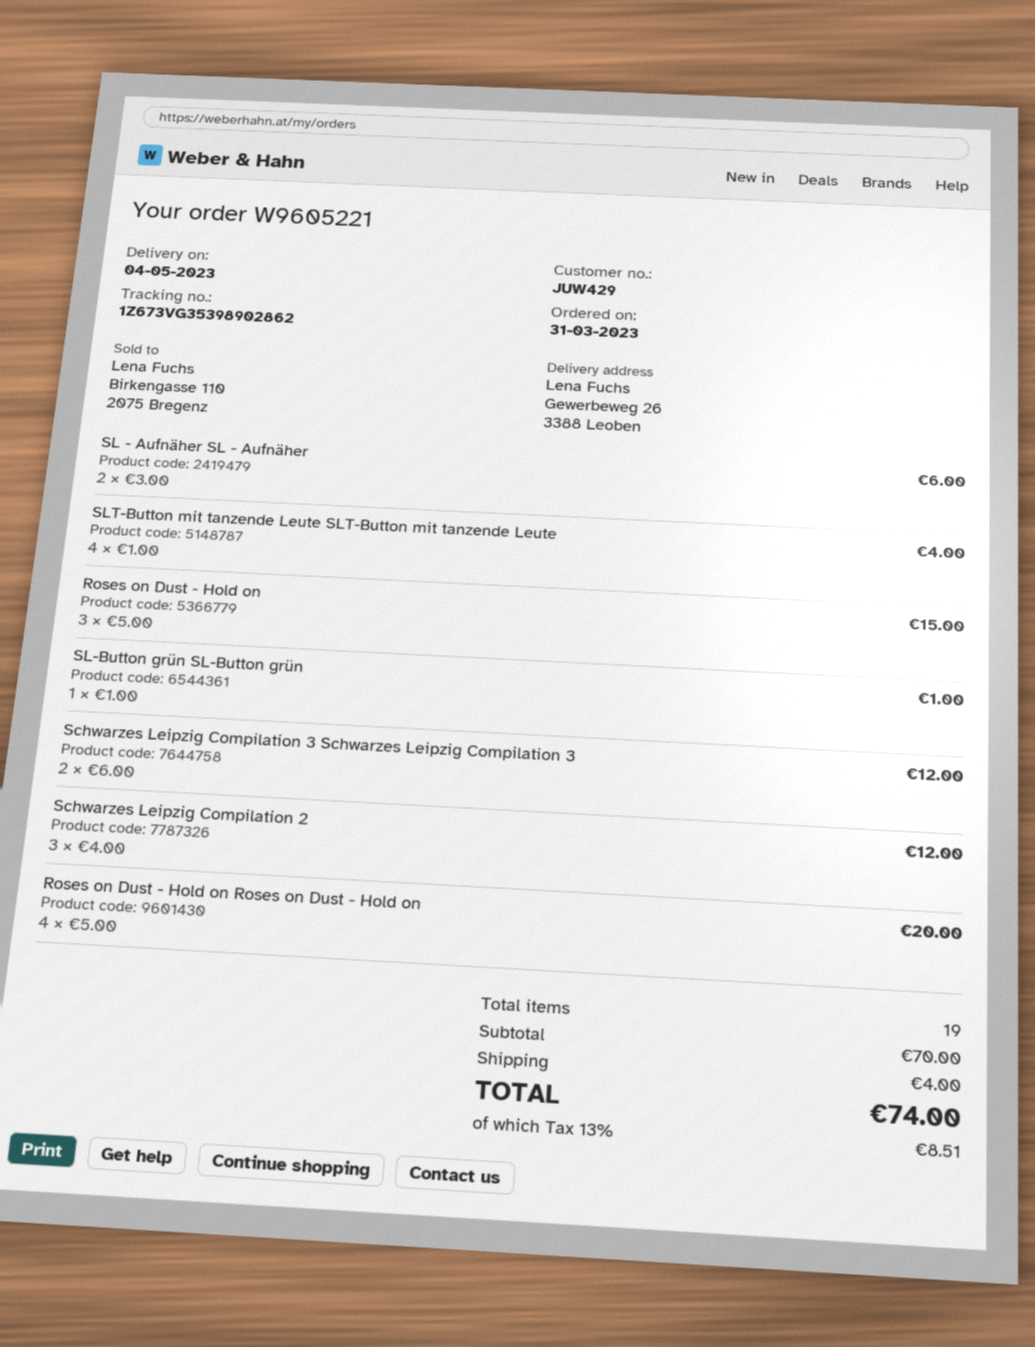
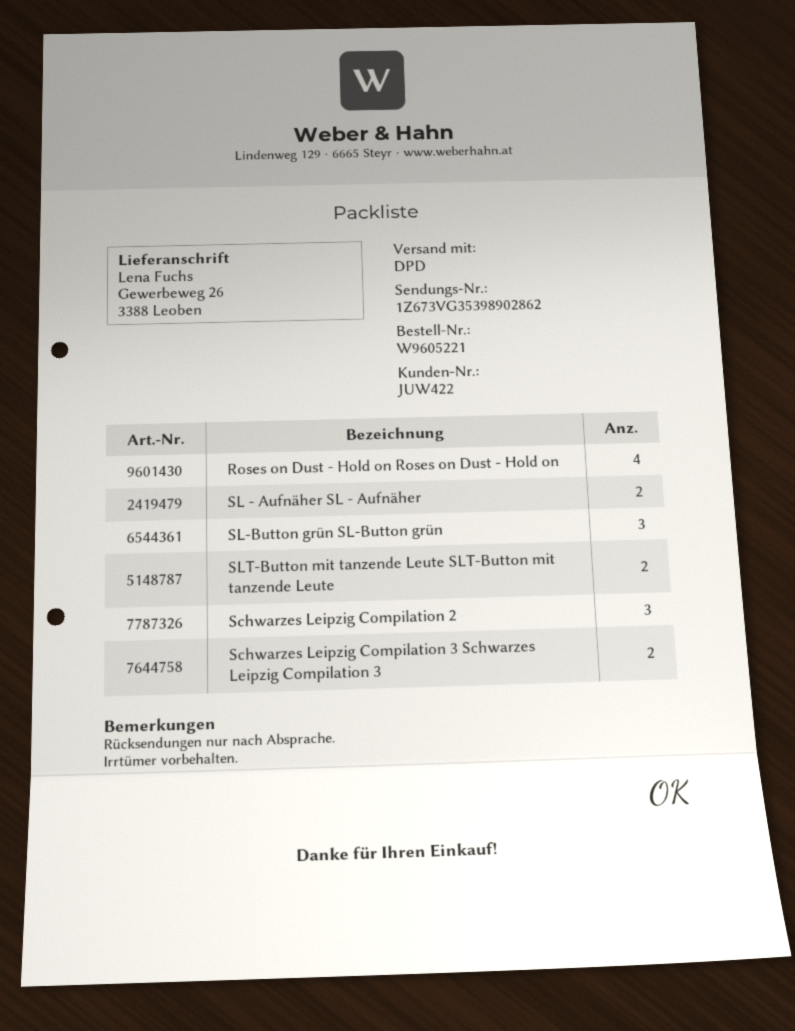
customer number: JUW429 -> JUW422
SLT-Button mit tanzende Leute SLT-Button mit tanzende Leute: 4 -> 2
Roses on Dust - Hold on: 3 -> none
SL-Button grün SL-Button grün: 1 -> 3

